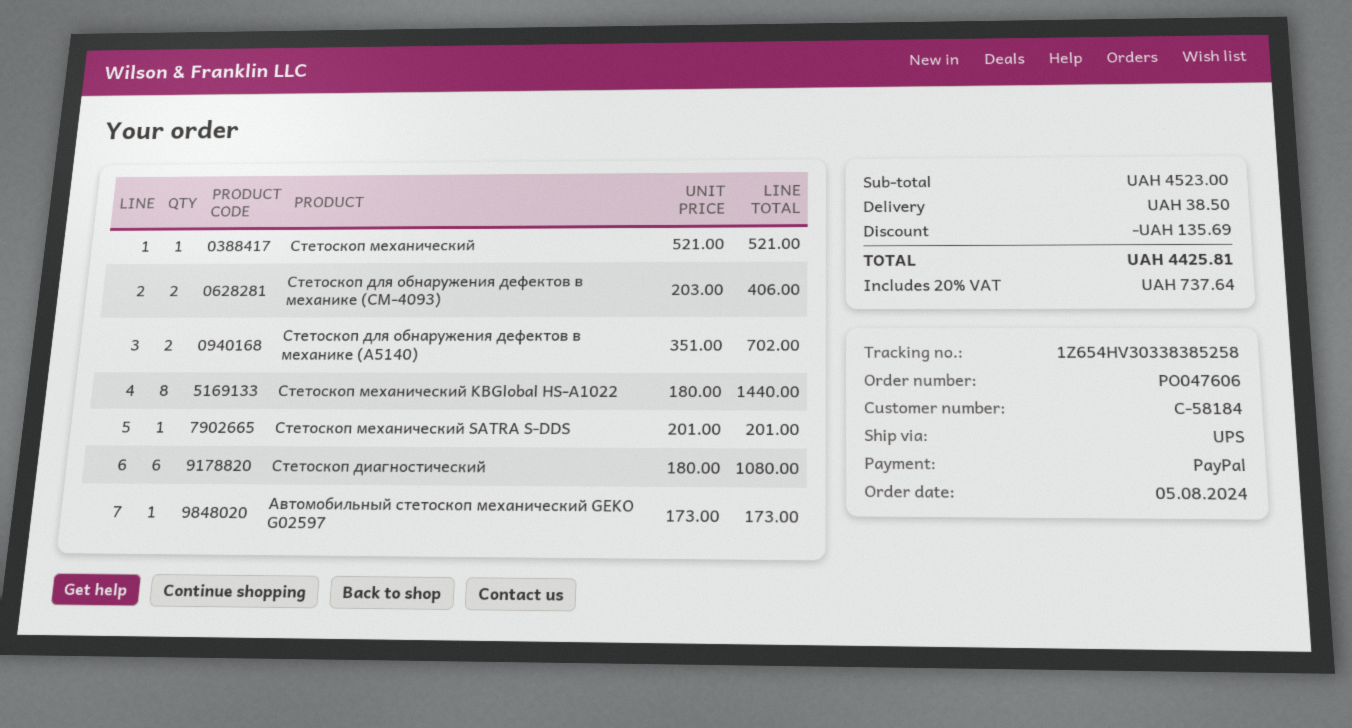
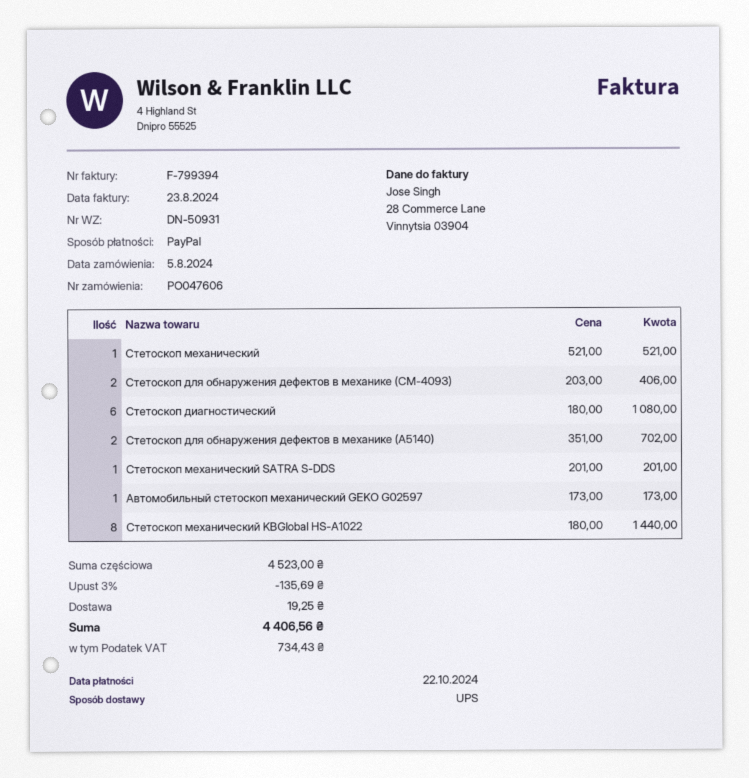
shipping: 38.50 -> 19.25
tax: 737.64 -> 734.43
total: 4425.81 -> 4406.56

